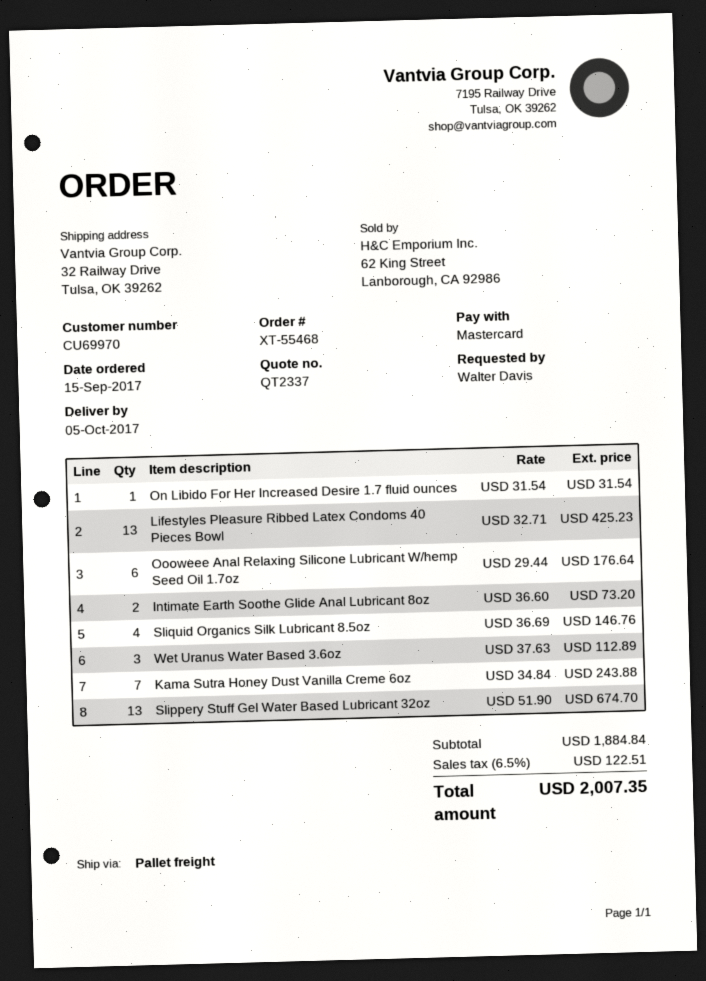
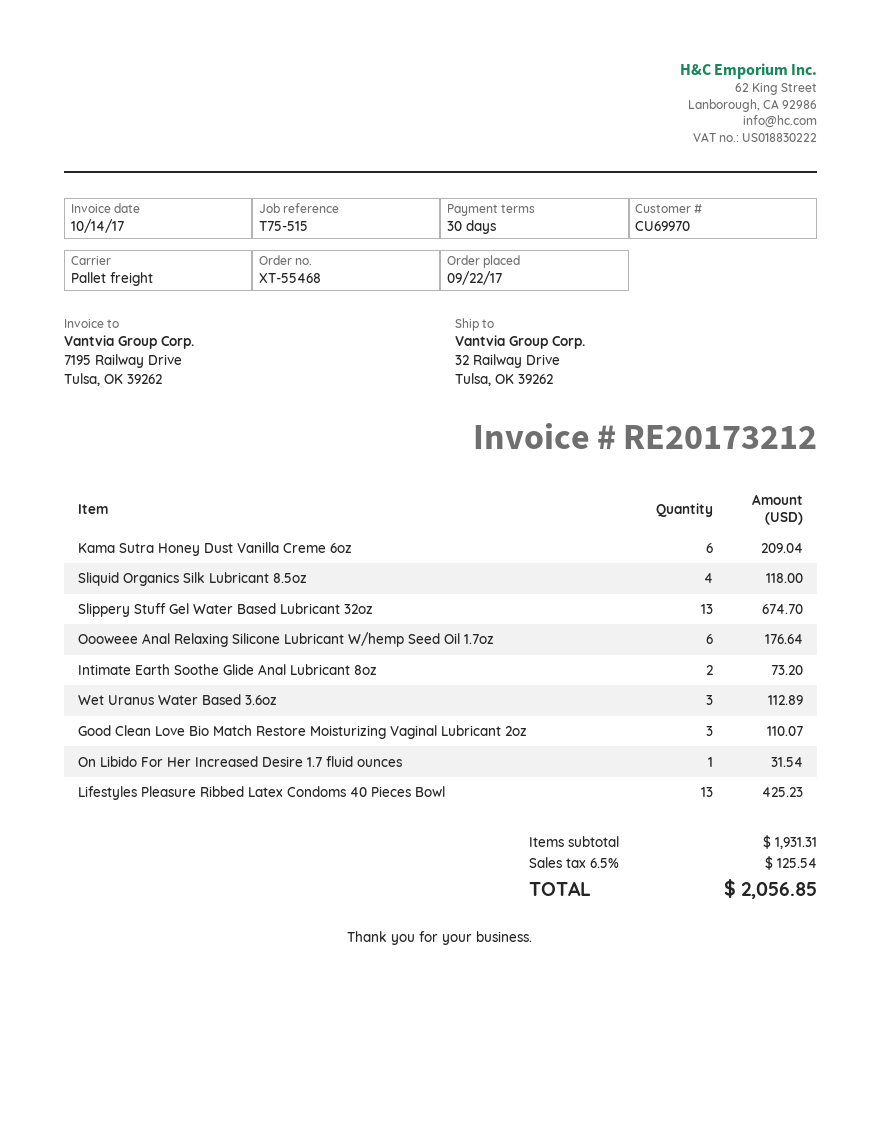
order date: 2017-09-15 -> 2017-09-22
Sliquid Organics Silk Lubricant 8.5oz: 4 for 146.76 -> 4 for 118.00
Kama Sutra Honey Dust Vanilla Creme 6oz: 7 for 243.88 -> 6 for 209.04
Good Clean Love Bio Match Restore Moisturizing Vaginal Lubricant 2oz: none -> 3 for 110.07
subtotal: 1884.84 -> 1931.31
tax: 6.5% = 122.51 -> 6.5% = 125.54
total: 2007.35 -> 2056.85

